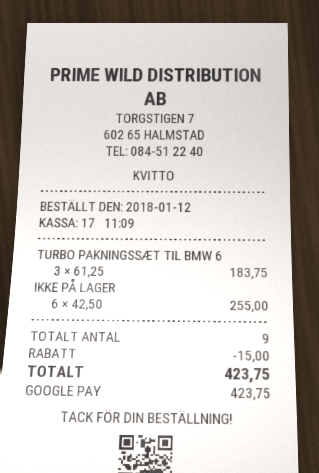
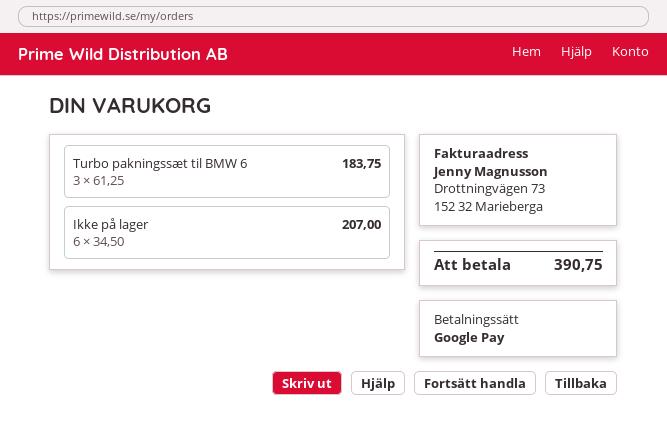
IKKE PÅ LAGER: 6 x 42.50 = 255.00 -> 6 x 34.50 = 207.00
discount: 15.00 -> none
total: 423.75 -> 390.75

